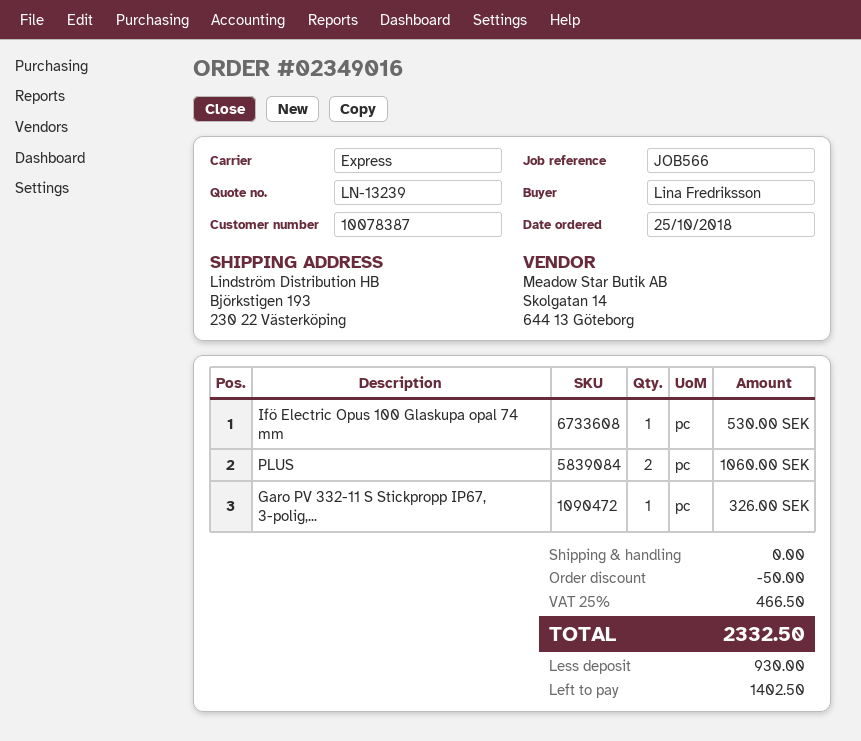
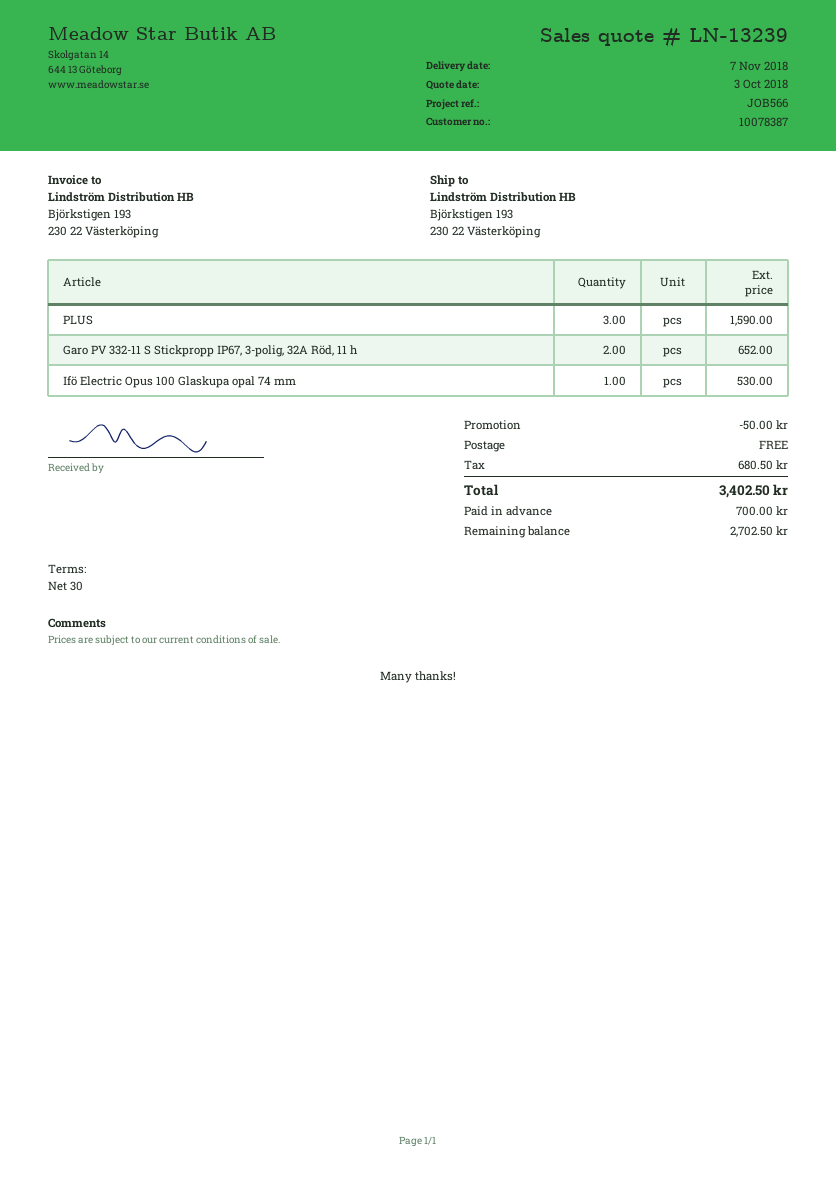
PLUS: 2 for 1060.00 -> 3 for 1590.00
Garo PV 332-11 S Stickpropp IP67, 3-polig,...: 1 for 326.00 -> 2 for 652.00
tax: 466.50 -> 680.50
total: 2332.50 -> 3402.50
deposit: 930.00 -> 700.00
balance: 1402.50 -> 2702.50

